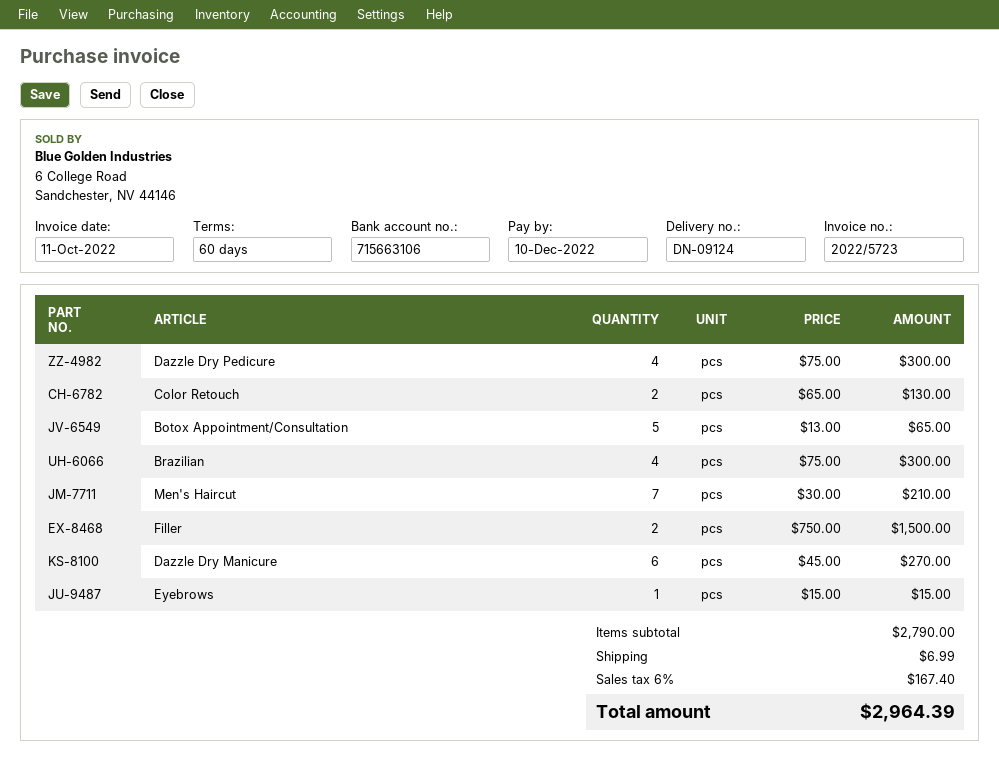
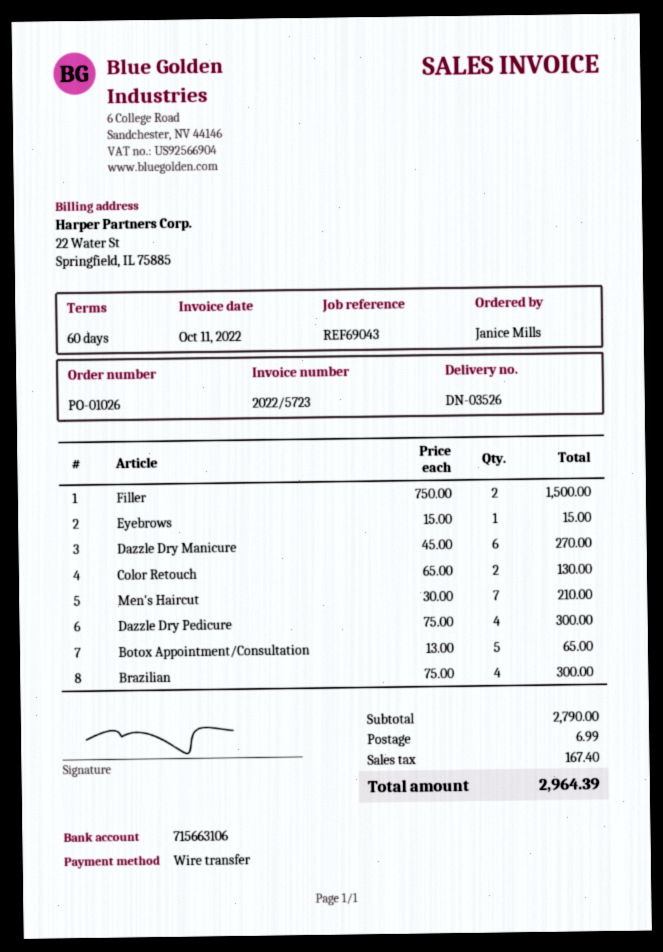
delivery note number: DN-09124 -> DN-03526

